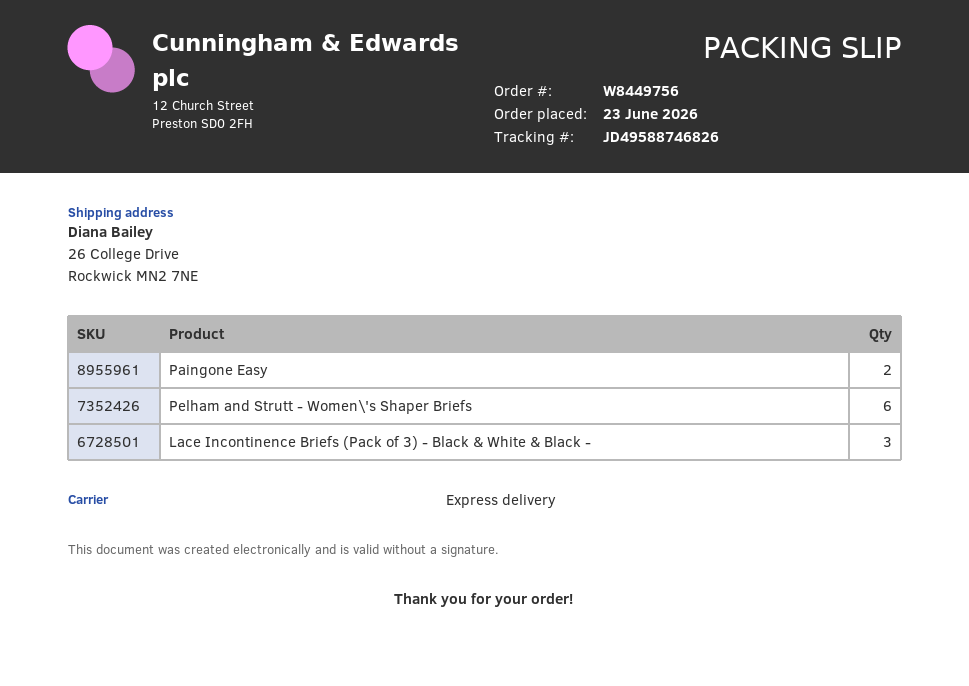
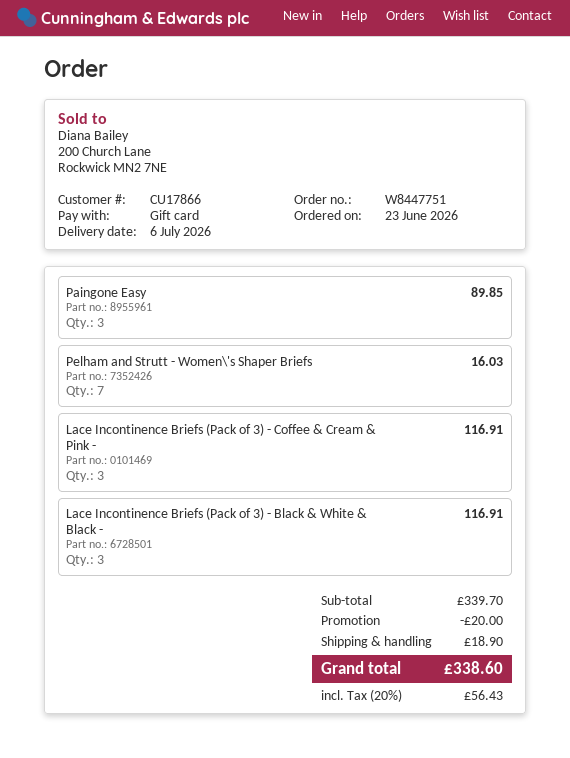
order number: W8449756 -> W8447751
Paingone Easy: 2 -> 3
Pelham and Strutt - Women\'s Shaper Briefs: 6 -> 7
Lace Incontinence Briefs (Pack of 3) - Coffee & Cream & Pink -: none -> 3

